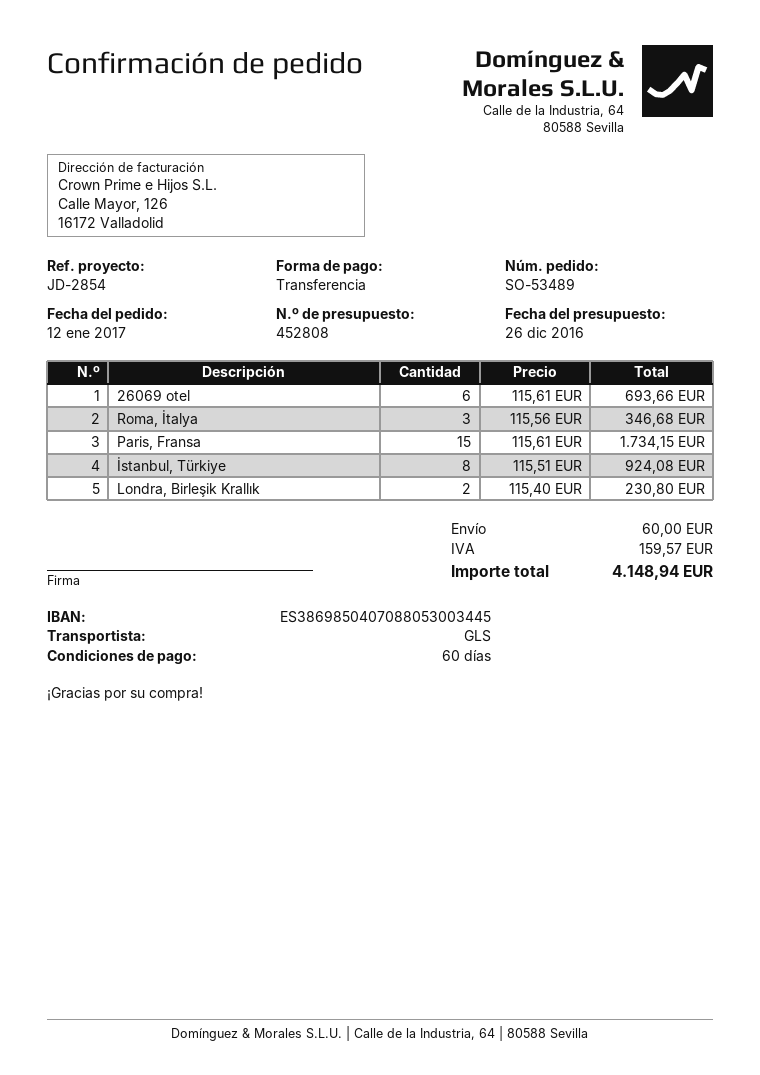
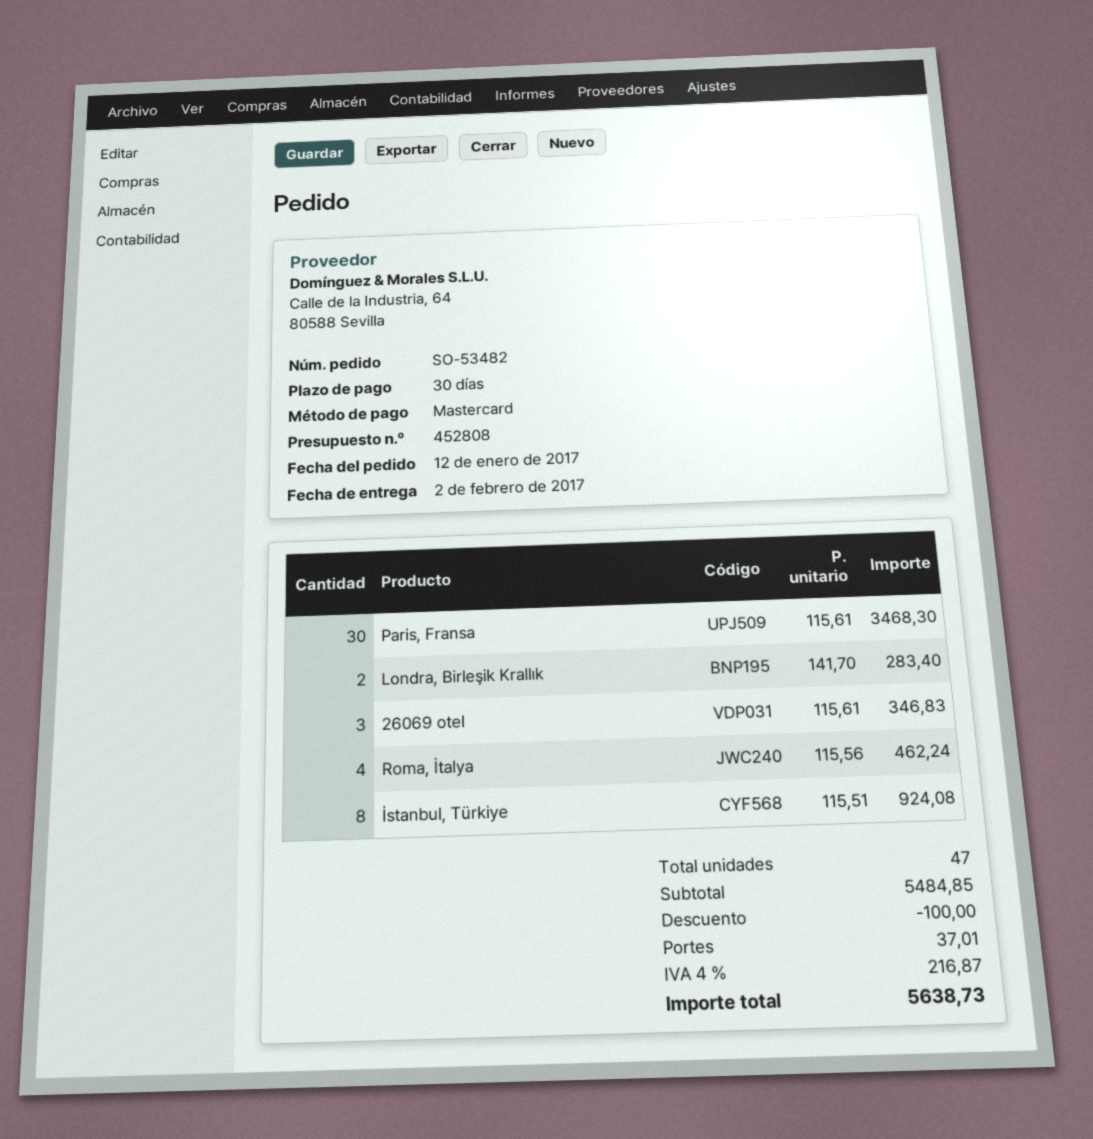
order number: SO-53489 -> SO-53482
payment terms: 60 days -> 30 days
payment method: bank transfer -> Mastercard
26069 otel: 6 x 115.61 = 693.66 -> 3 x 115.61 = 346.83
Roma, İtalya: 3 x 115.56 = 346.68 -> 4 x 115.56 = 462.24
Paris, Fransa: 15 x 115.61 = 1734.15 -> 30 x 115.61 = 3468.30
Londra, Birleşik Krallık: 2 x 115.40 = 230.80 -> 2 x 141.70 = 283.40
discount: none -> 100.00
shipping: 60.00 -> 37.01
tax: 159.57 -> 216.87
total: 4148.94 -> 5638.73

